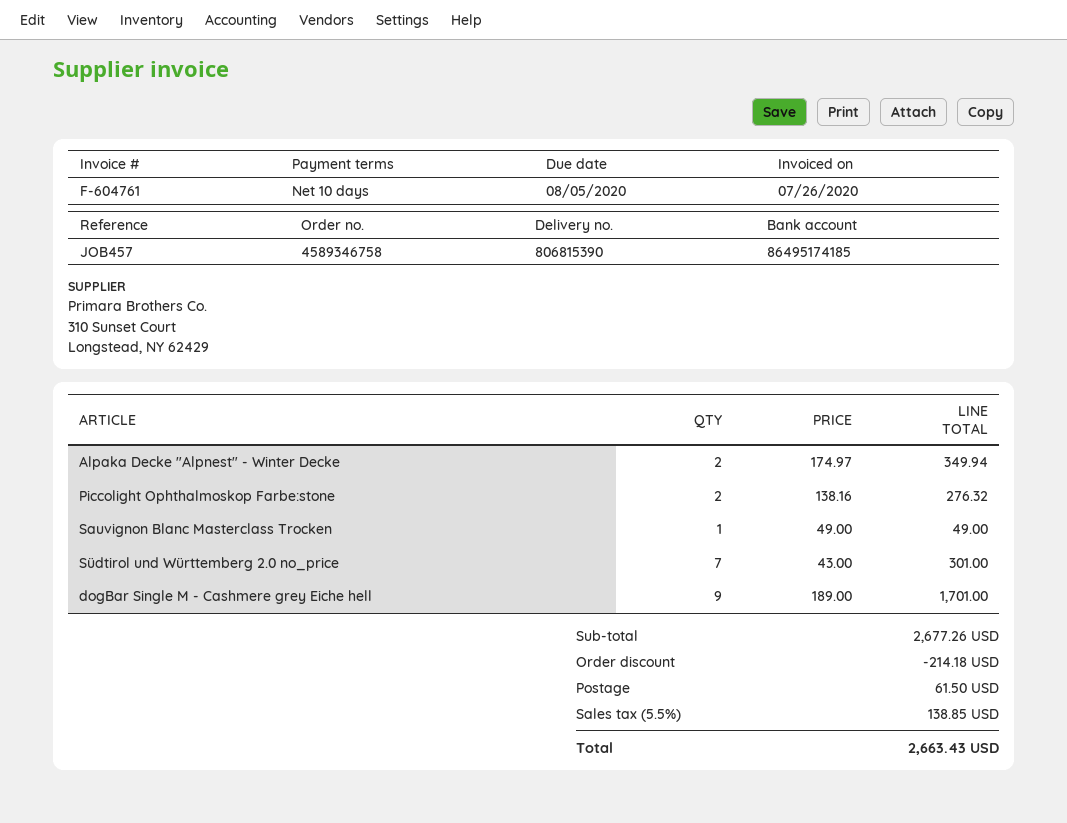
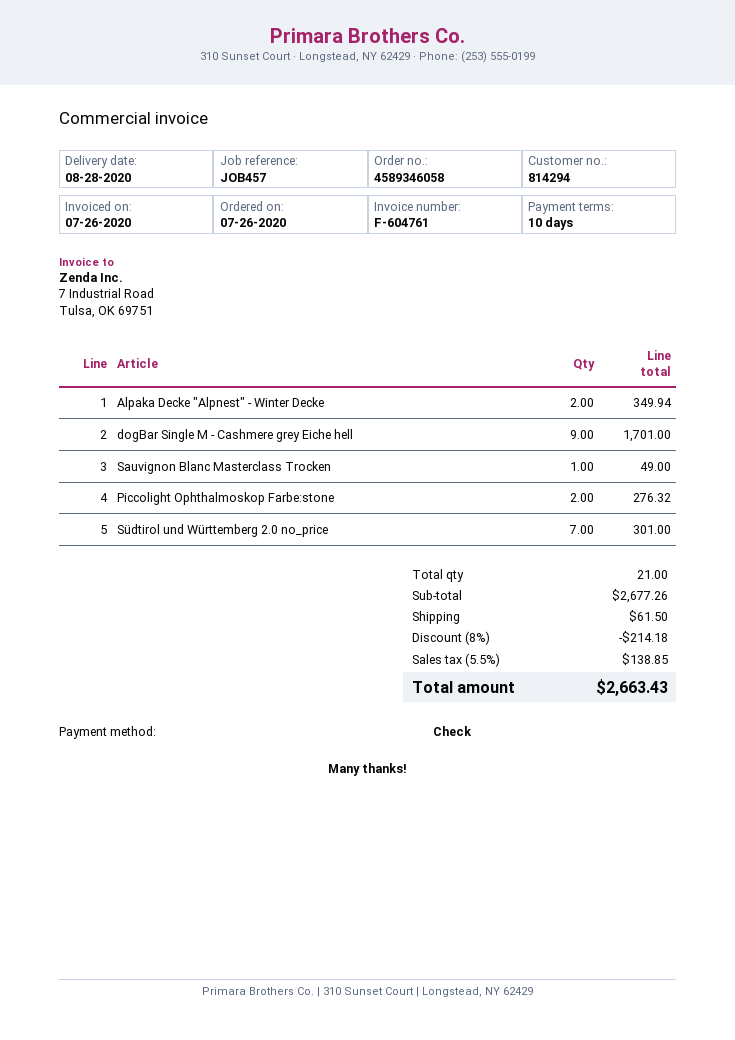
order number: 4589346758 -> 4589346058

